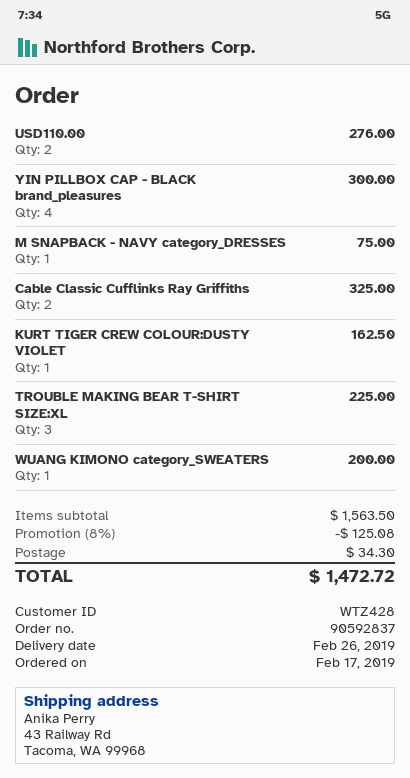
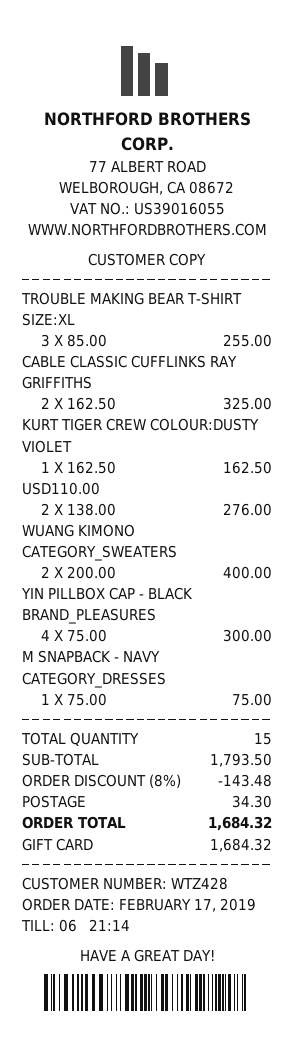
TROUBLE MAKING BEAR T-SHIRT SIZE:XL: 3 for 225.00 -> 3 for 255.00
WUANG KIMONO category_SWEATERS: 1 for 200.00 -> 2 for 400.00
subtotal: 1563.50 -> 1793.50
discount: 8% = 125.08 -> 8% = 143.48
total: 1472.72 -> 1684.32

